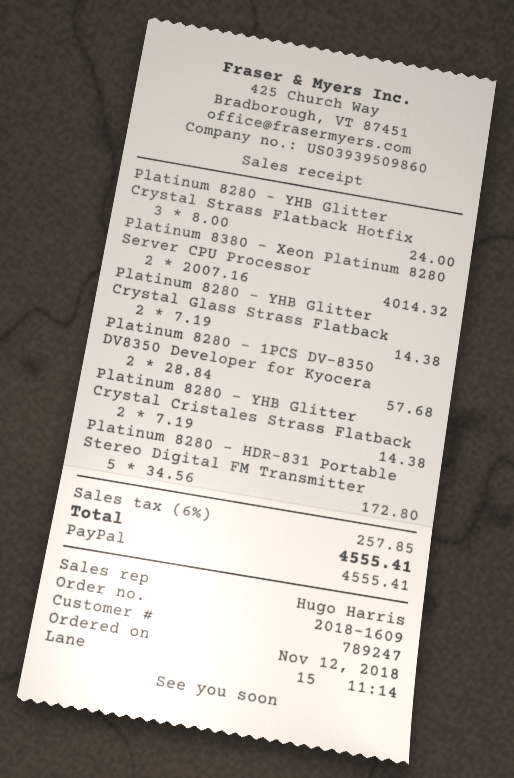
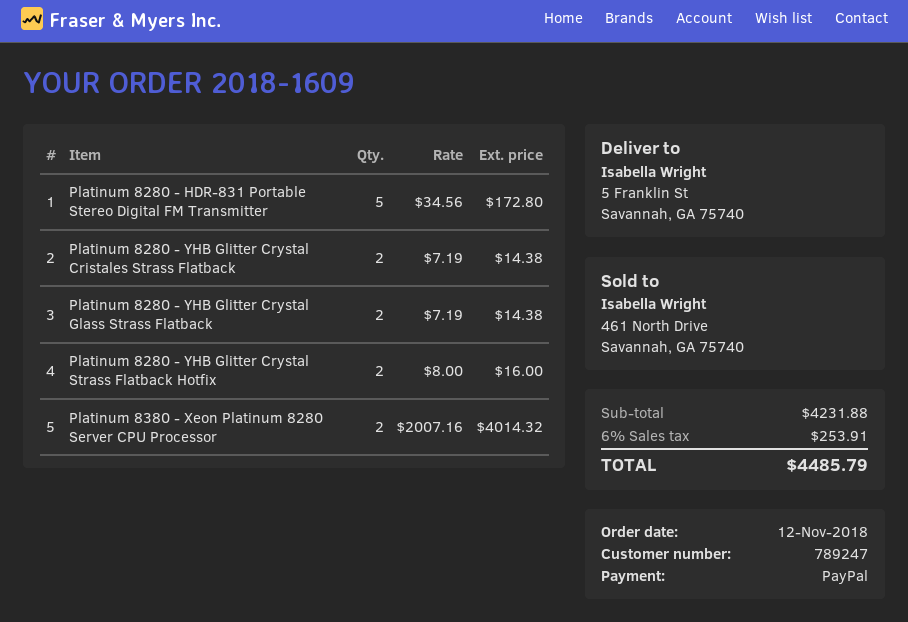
Platinum 8280 - YHB Glitter Crystal Strass Flatback Hotfix: 3 x 8.00 = 24.00 -> 2 x 8.00 = 16.00
Platinum 8280 - 1PCS DV-8350 DV8350 Developer for Kyocera: 2 x 28.84 = 57.68 -> none
tax: 6% = 257.85 -> 6% = 253.91
total: 4555.41 -> 4485.79

